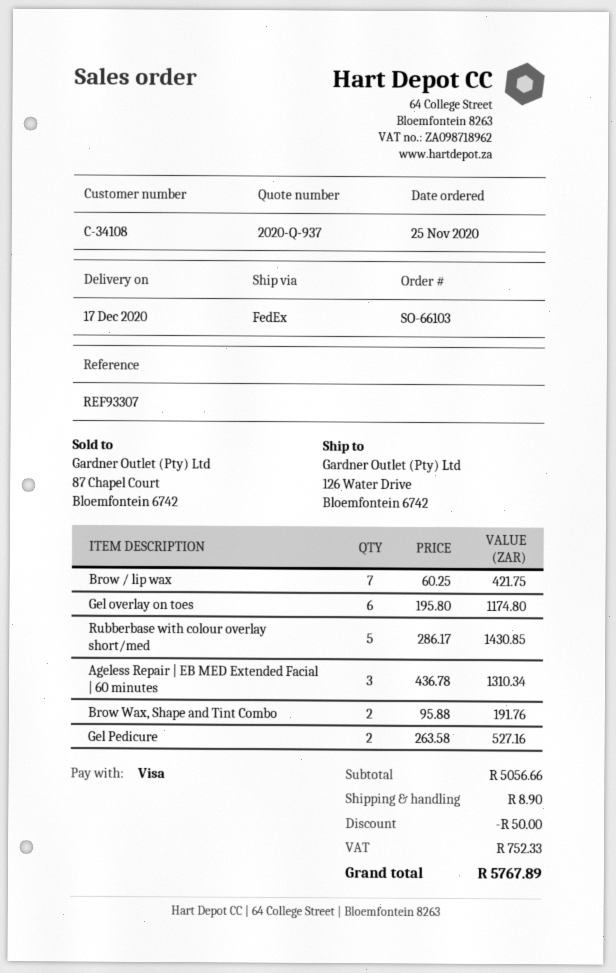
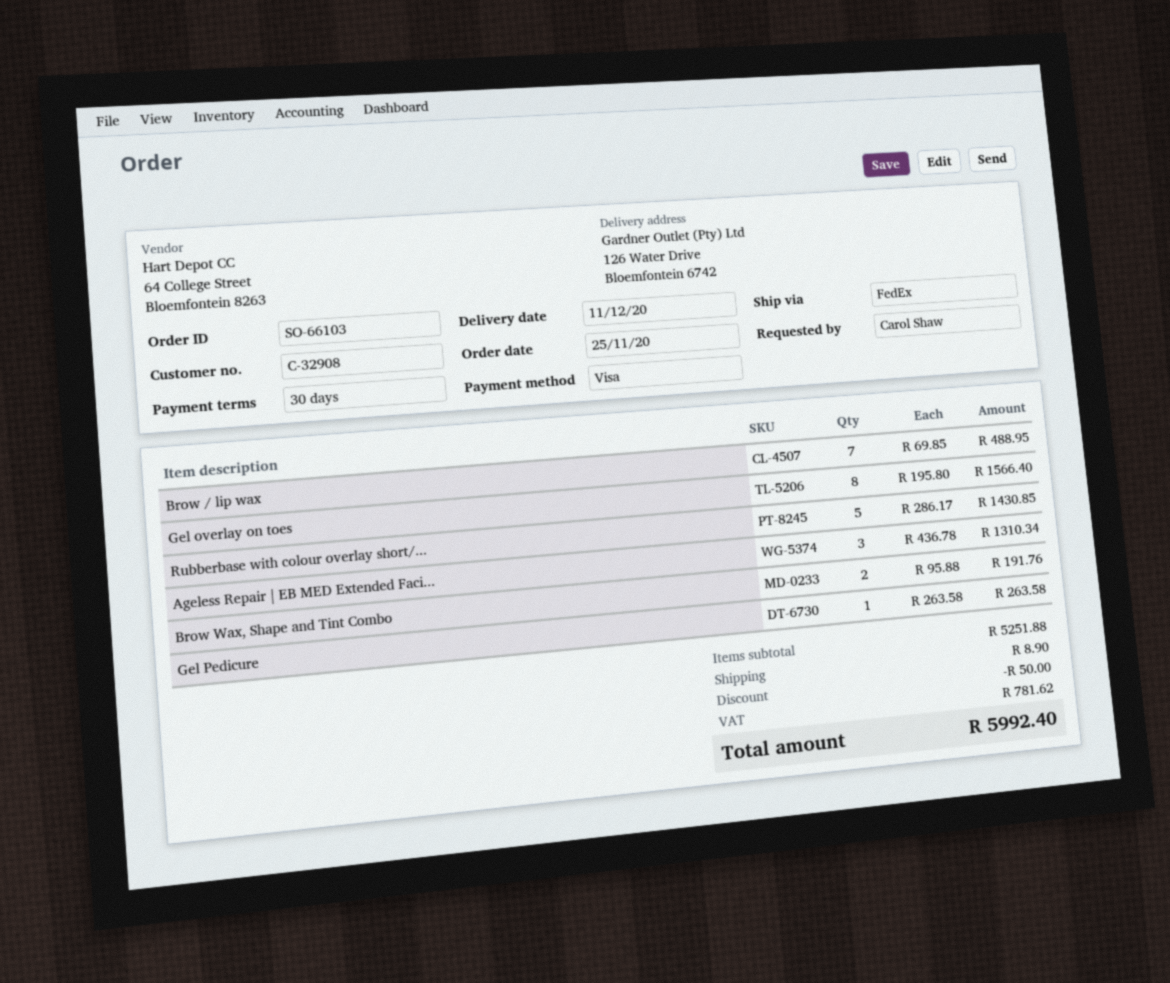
delivery date: 2020-12-17 -> 2020-12-11
customer number: C-34108 -> C-32908
Brow / lip wax: 7 x 60.25 = 421.75 -> 7 x 69.85 = 488.95
Gel overlay on toes: 6 x 195.80 = 1174.80 -> 8 x 195.80 = 1566.40
Gel Pedicure: 2 x 263.58 = 527.16 -> 1 x 263.58 = 263.58
subtotal: 5056.66 -> 5251.88
tax: 752.33 -> 781.62
total: 5767.89 -> 5992.40

